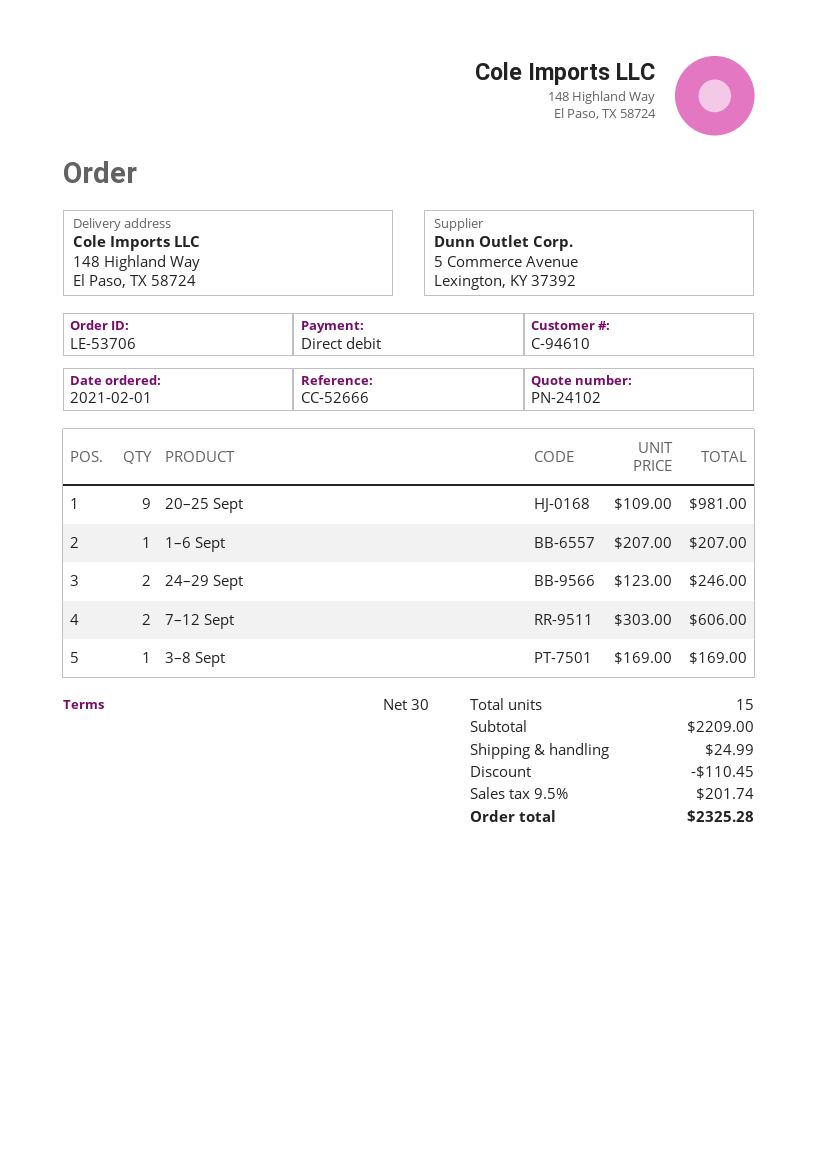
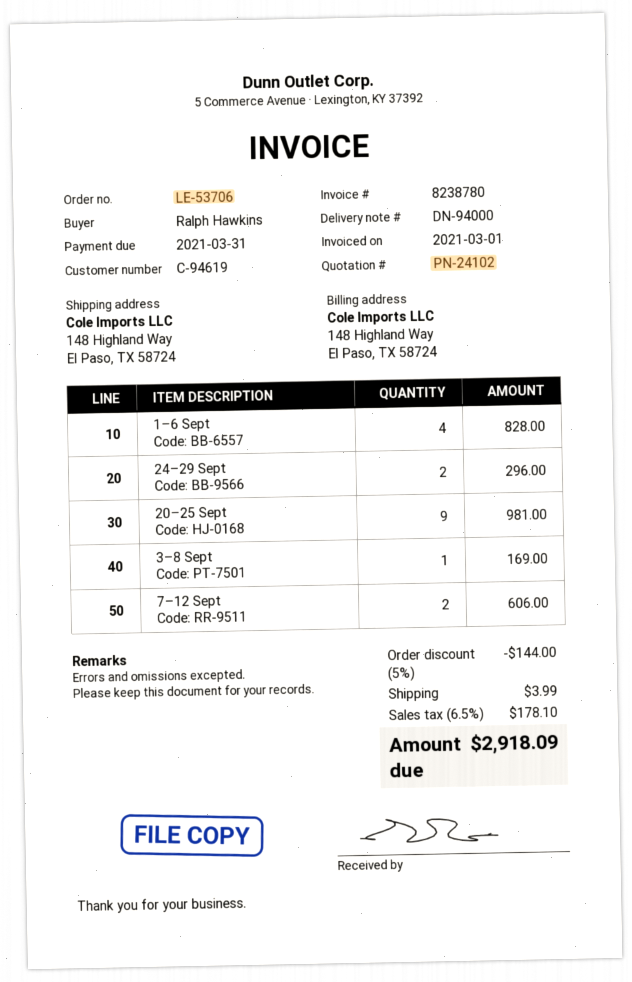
customer number: C-94610 -> C-94619
1–6 Sept: 1 for 207.00 -> 4 for 828.00
24–29 Sept: 2 for 246.00 -> 2 for 296.00
discount: 110.45 -> 144.00
shipping: 24.99 -> 3.99
tax: 9.5% = 201.74 -> 6.5% = 178.10
total: 2325.28 -> 2918.09

